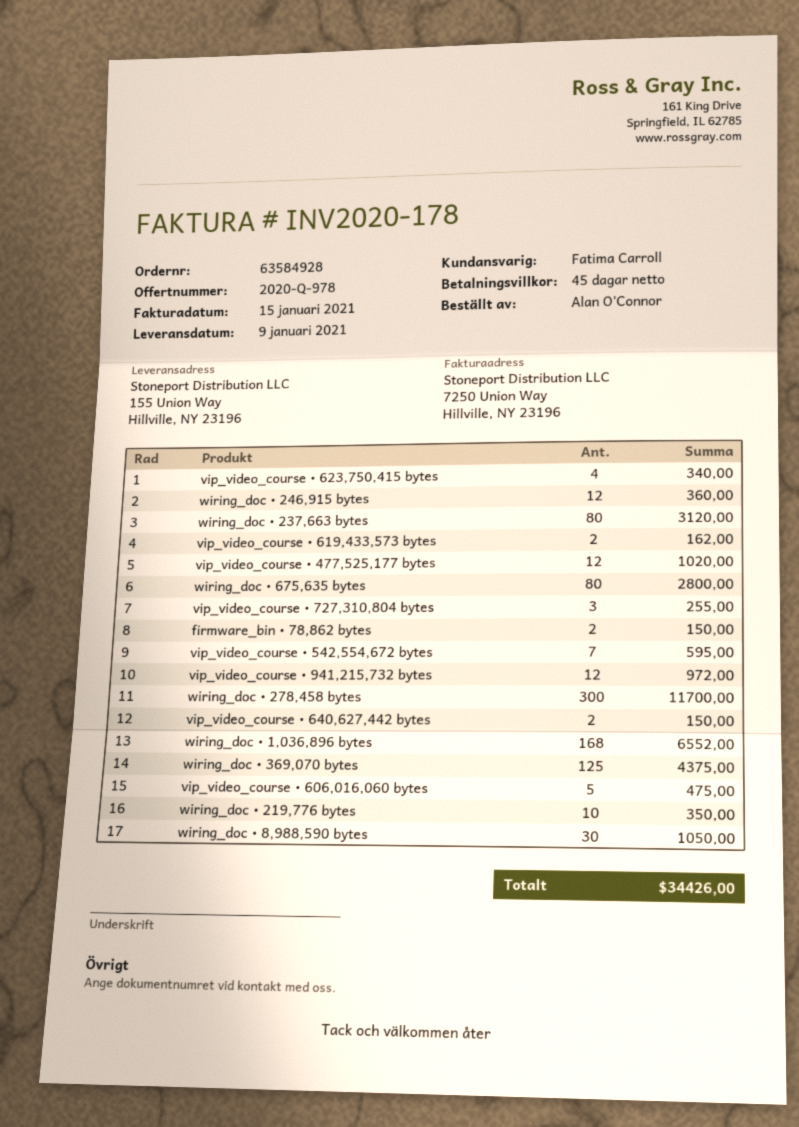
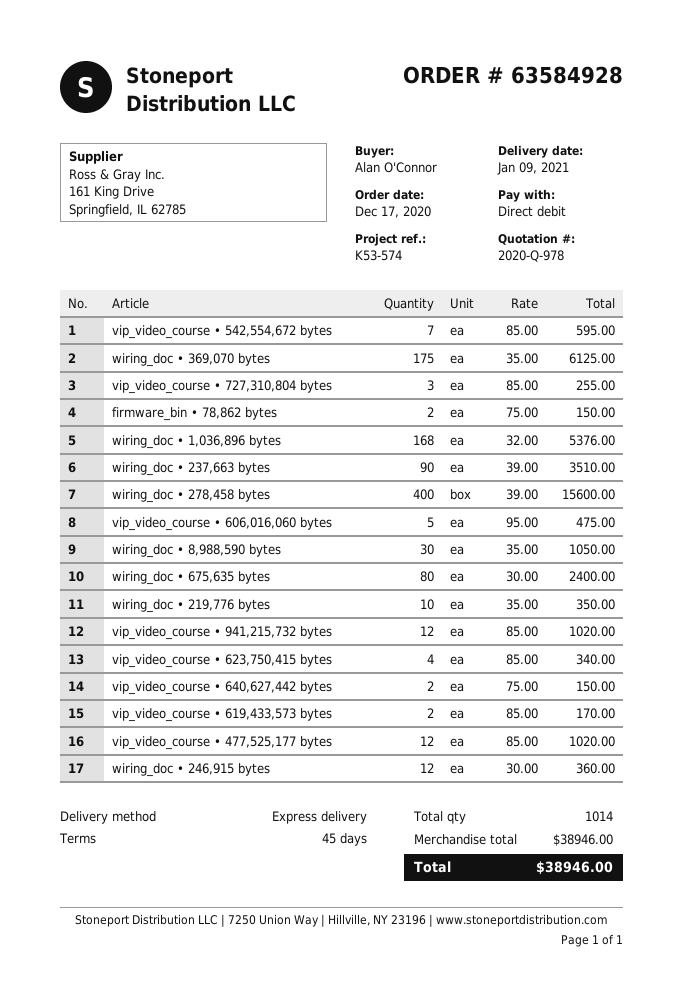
wiring_doc • 237,663 bytes: 80 for 3120.00 -> 90 for 3510.00
vip_video_course • 619,433,573 bytes: 2 for 162.00 -> 2 for 170.00
wiring_doc • 675,635 bytes: 80 for 2800.00 -> 80 for 2400.00
vip_video_course • 941,215,732 bytes: 12 for 972.00 -> 12 for 1020.00
wiring_doc • 278,458 bytes: 300 for 11700.00 -> 400 for 15600.00
wiring_doc • 1,036,896 bytes: 168 for 6552.00 -> 168 for 5376.00
wiring_doc • 369,070 bytes: 125 for 4375.00 -> 175 for 6125.00
total: 34426.00 -> 38946.00

